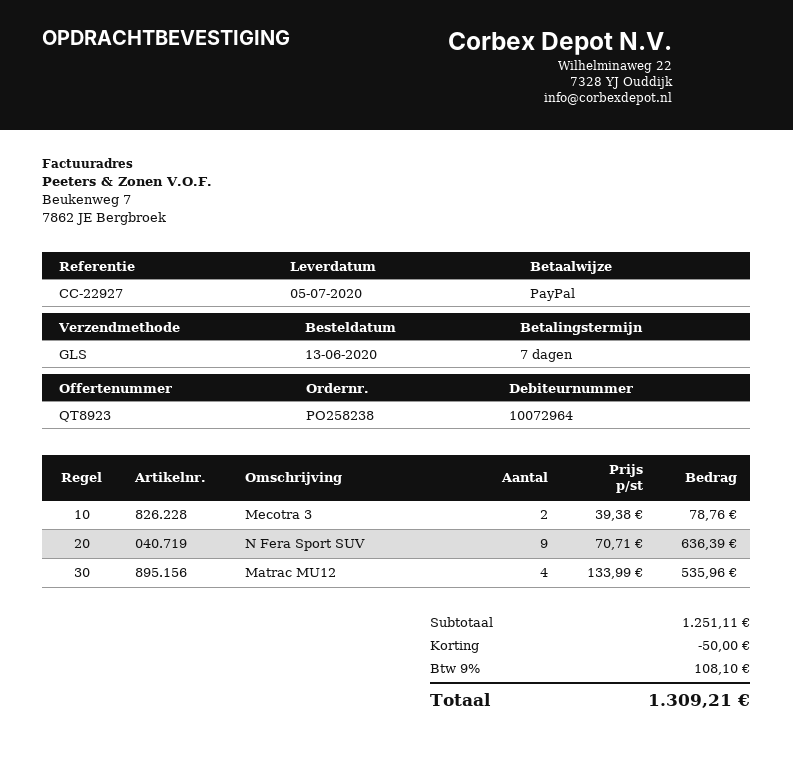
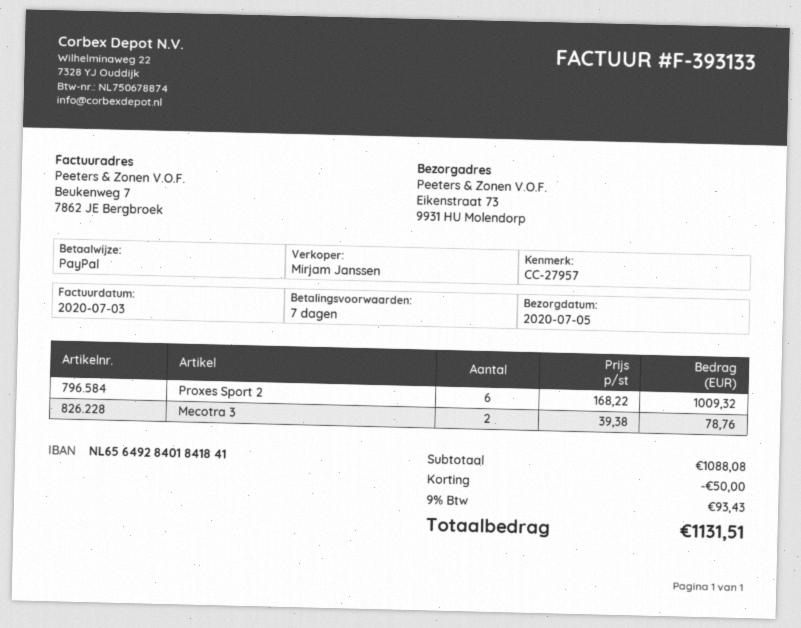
reference: CC-22927 -> CC-27957
N Fera Sport SUV: 9 x 70.71 = 636.39 -> none
Matrac MU12: 4 x 133.99 = 535.96 -> none
Proxes Sport 2: none -> 6 x 168.22 = 1009.32
subtotal: 1251.11 -> 1088.08
tax: 9% = 108.10 -> 9% = 93.43
total: 1309.21 -> 1131.51

